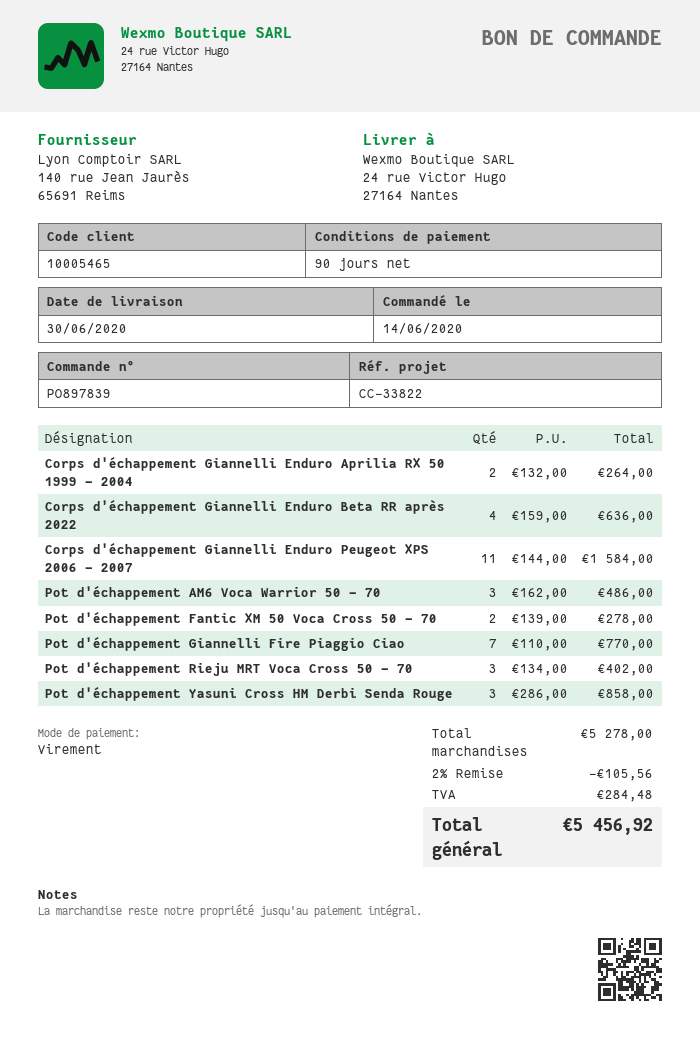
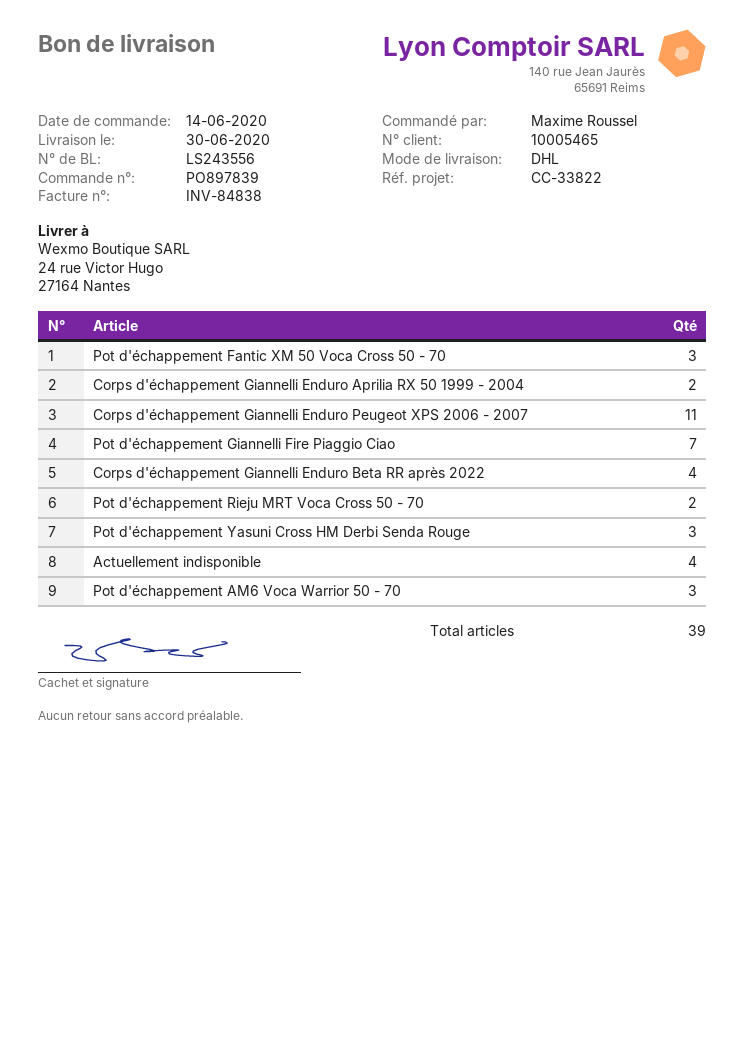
Pot d'échappement Fantic XM 50 Voca Cross 50 - 70: 2 -> 3
Pot d'échappement Rieju MRT Voca Cross 50 - 70: 3 -> 2
Actuellement indisponible: none -> 4

